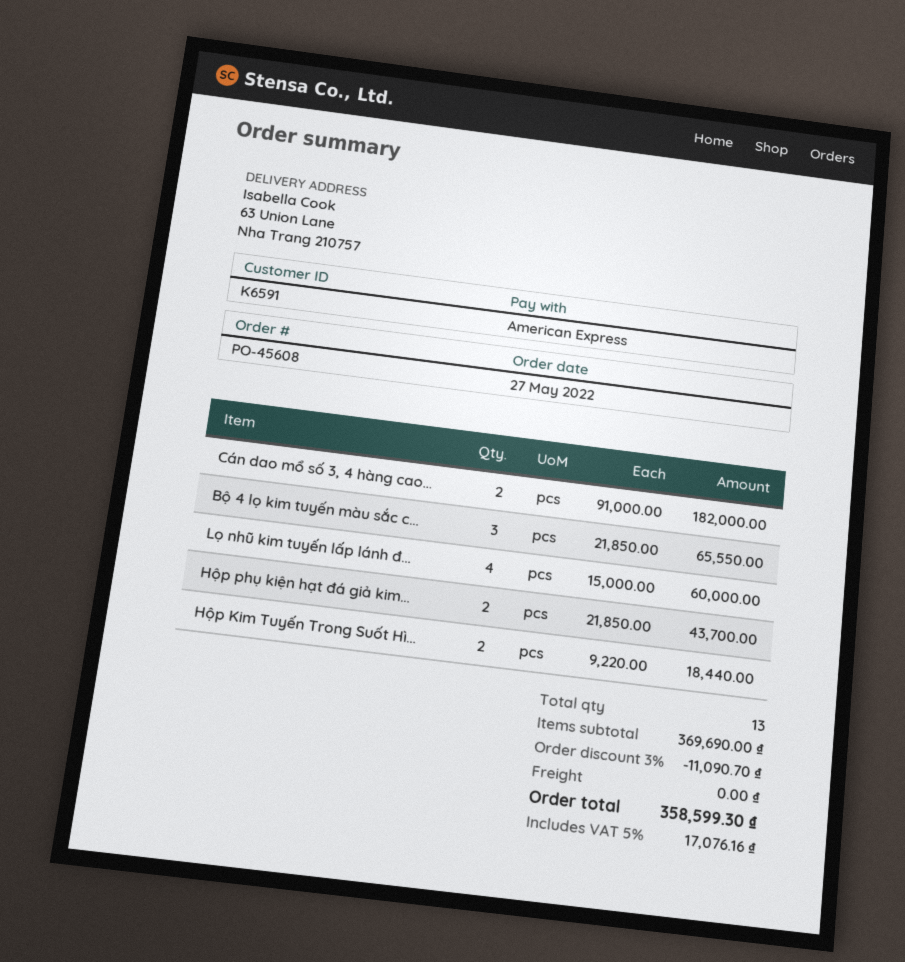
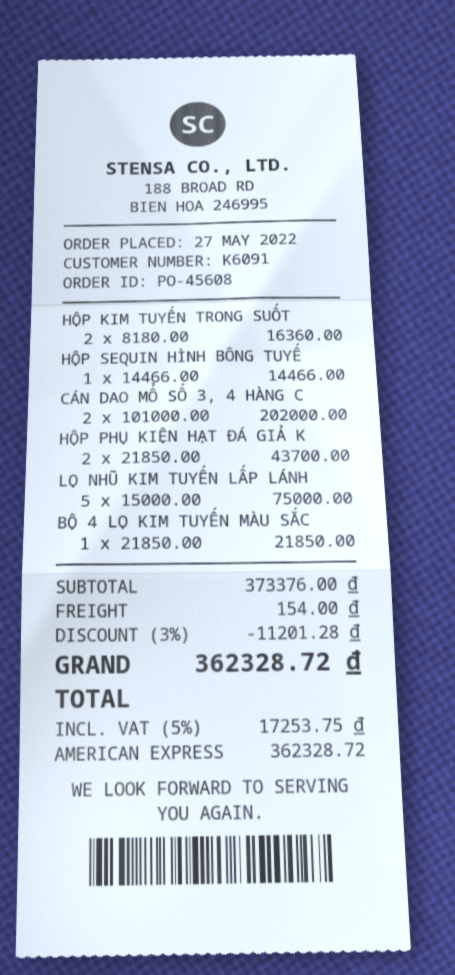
customer number: K6591 -> K6091
Cán dao mổ số 3, 4 hàng cao...: 2 x 91000.00 = 182000.00 -> 2 x 101000.00 = 202000.00
Bộ 4 lọ kim tuyến màu sắc c...: 3 x 21850.00 = 65550.00 -> 1 x 21850.00 = 21850.00
Lọ nhũ kim tuyến lấp lánh đ...: 4 x 15000.00 = 60000.00 -> 5 x 15000.00 = 75000.00
Hộp Kim Tuyến Trong Suốt Hì...: 2 x 9220.00 = 18440.00 -> 2 x 8180.00 = 16360.00
HỘP SEQUIN HÌNH BÔNG TUYẾ: none -> 1 x 14466.00 = 14466.00
subtotal: 369690.00 -> 373376.00
discount: 3% = 11090.70 -> 3% = 11201.28
shipping: 0.00 -> 154.00
tax: 5% = 17076.16 -> 5% = 17253.75
total: 358599.30 -> 362328.72

